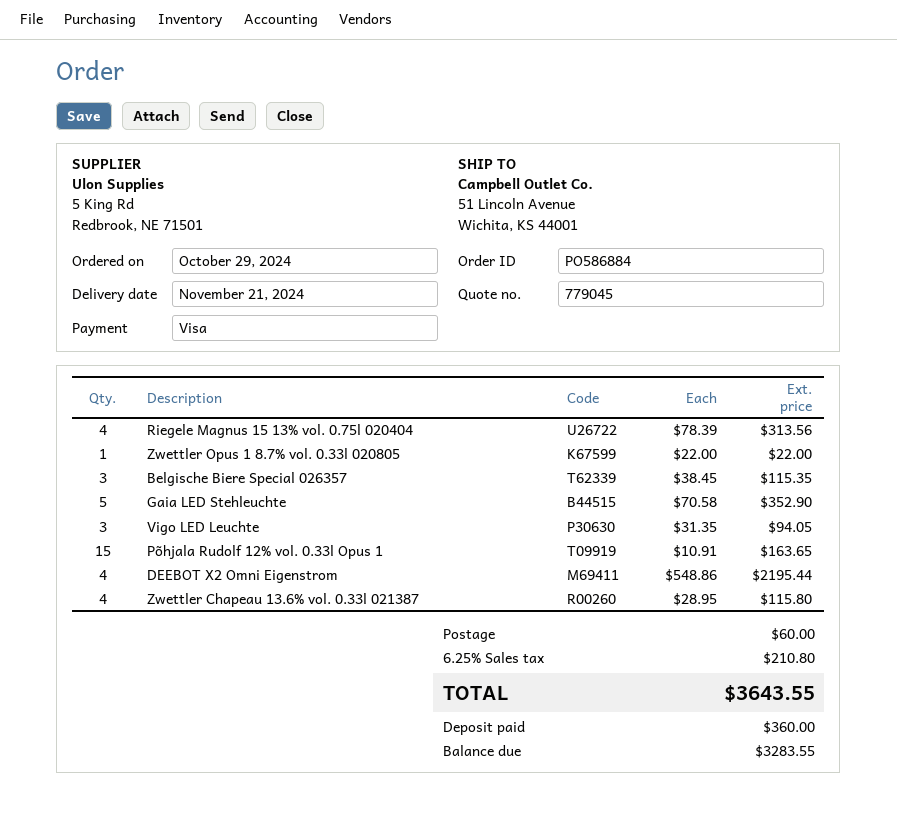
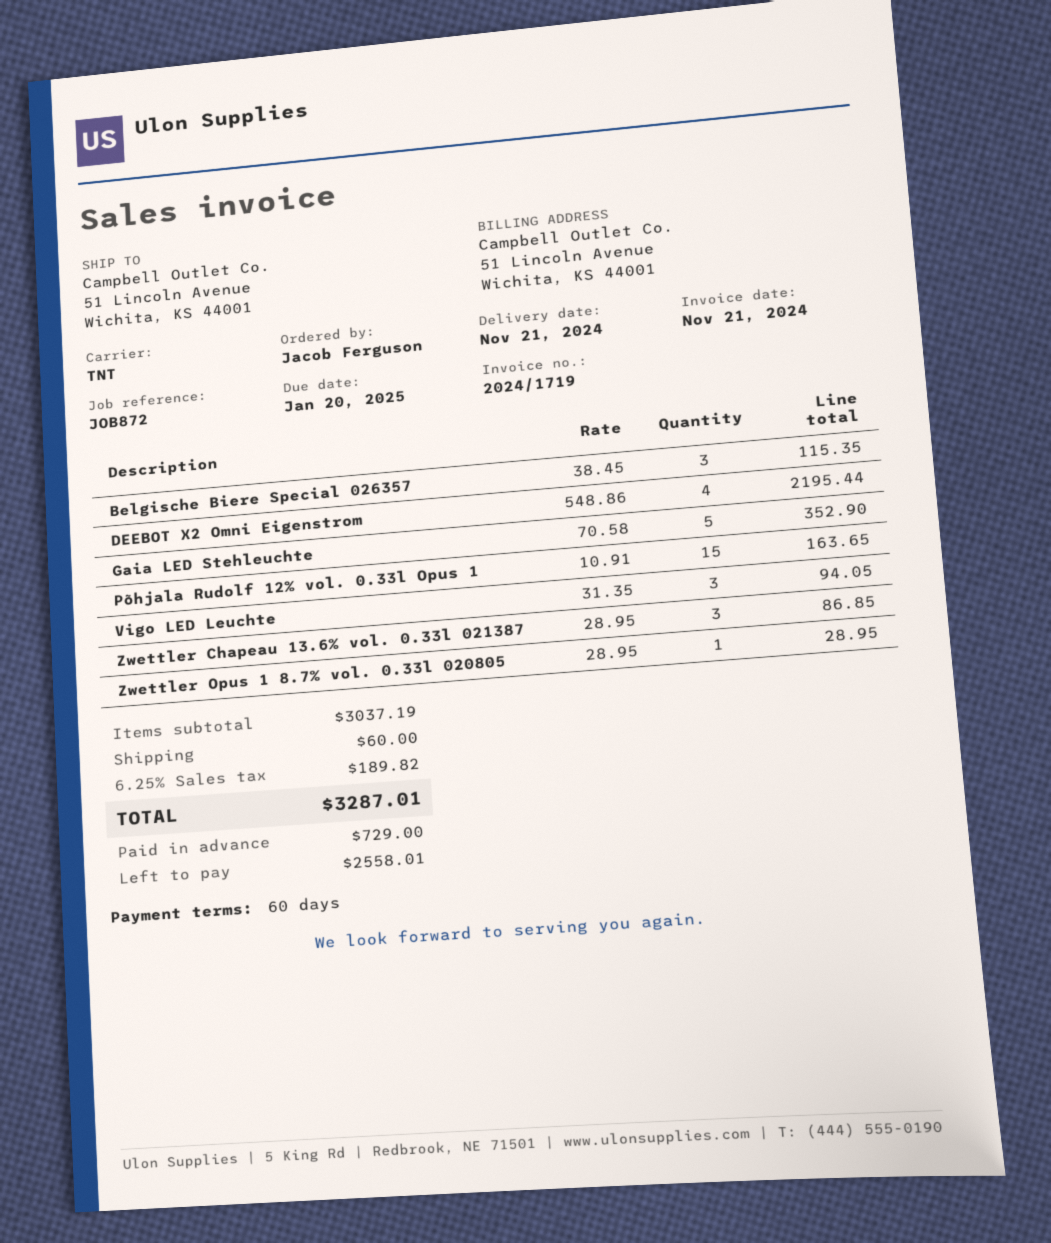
Riegele Magnus 15 13% vol. 0.75l 020404: 4 x 78.39 = 313.56 -> none
Zwettler Opus 1 8.7% vol. 0.33l 020805: 1 x 22.00 = 22.00 -> 1 x 28.95 = 28.95
Zwettler Chapeau 13.6% vol. 0.33l 021387: 4 x 28.95 = 115.80 -> 3 x 28.95 = 86.85
tax: 6.25% = 210.80 -> 6.25% = 189.82
total: 3643.55 -> 3287.01
deposit: 360.00 -> 729.00
balance: 3283.55 -> 2558.01

